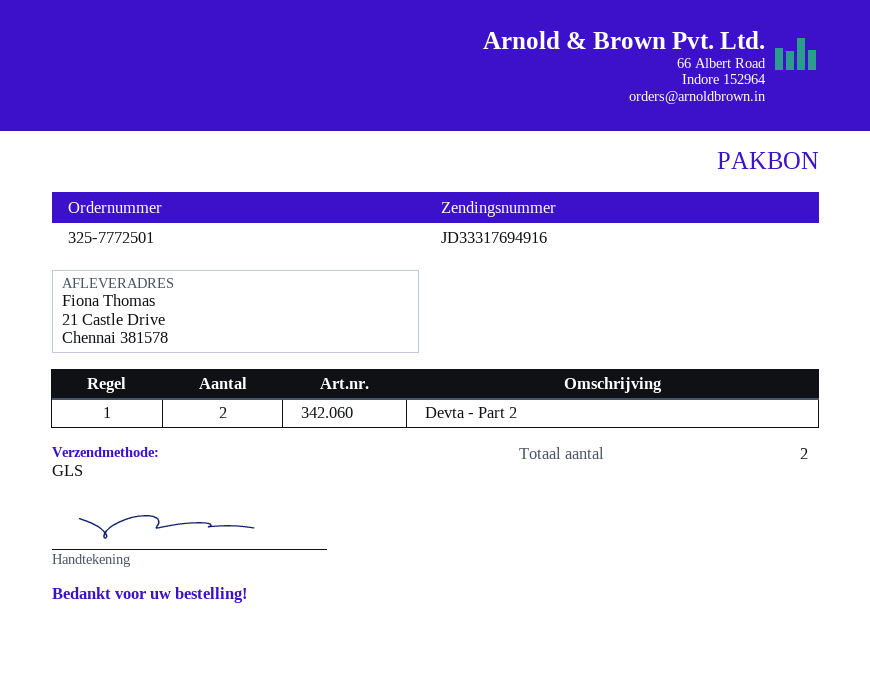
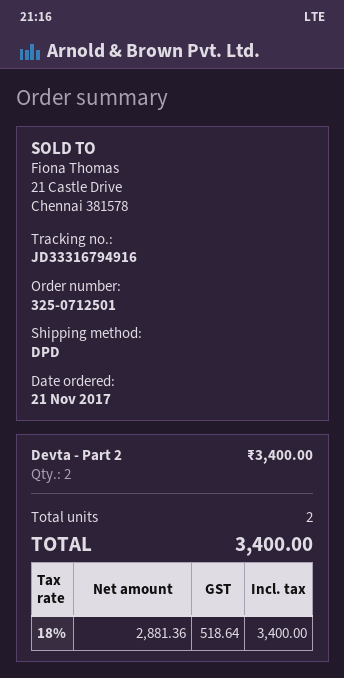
order number: 325-7772501 -> 325-0712501
shipping method: GLS -> DPD
tracking number: JD33317694916 -> JD33316794916

